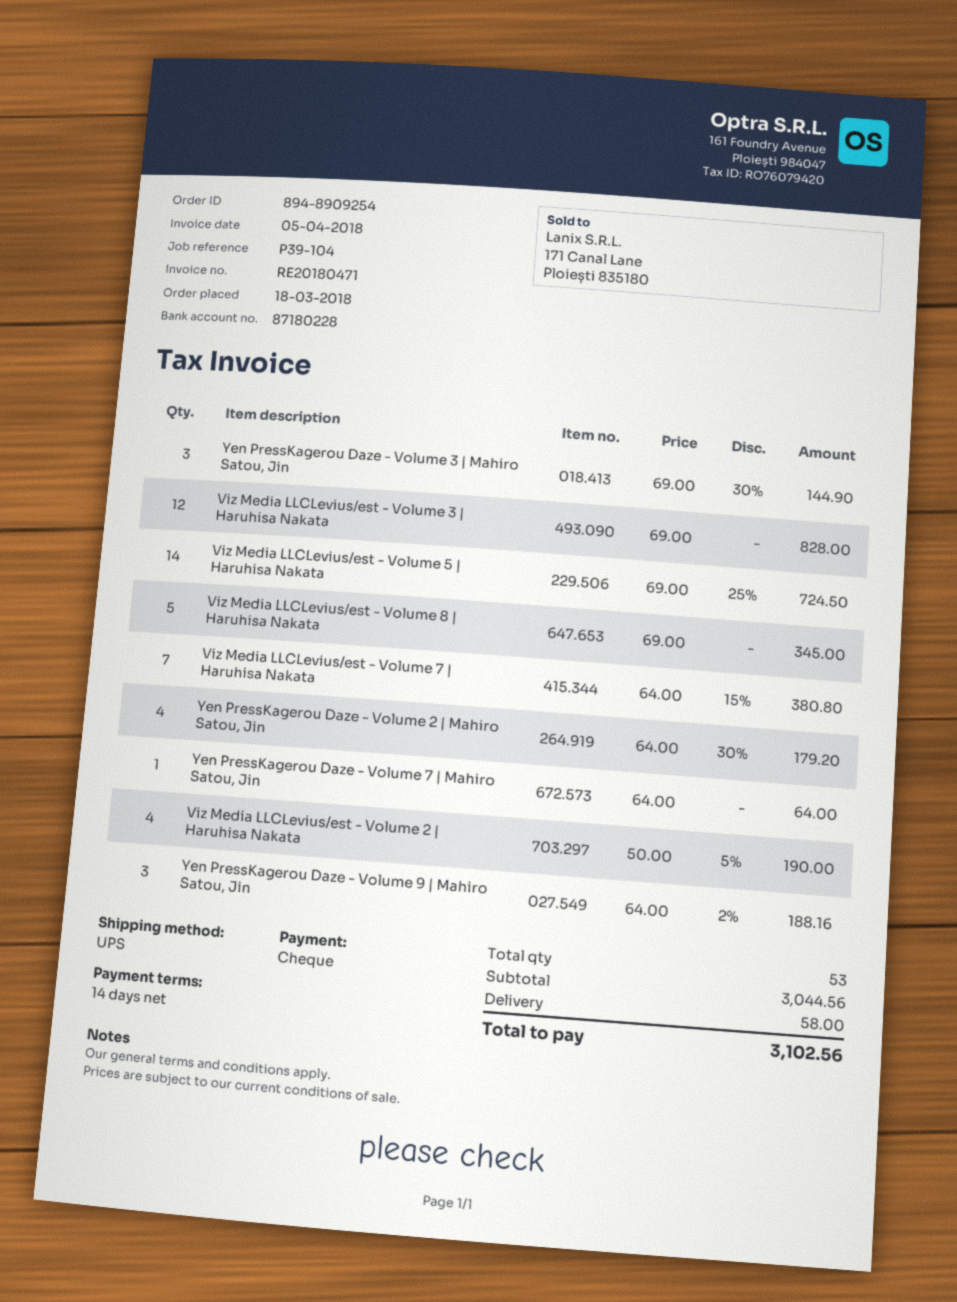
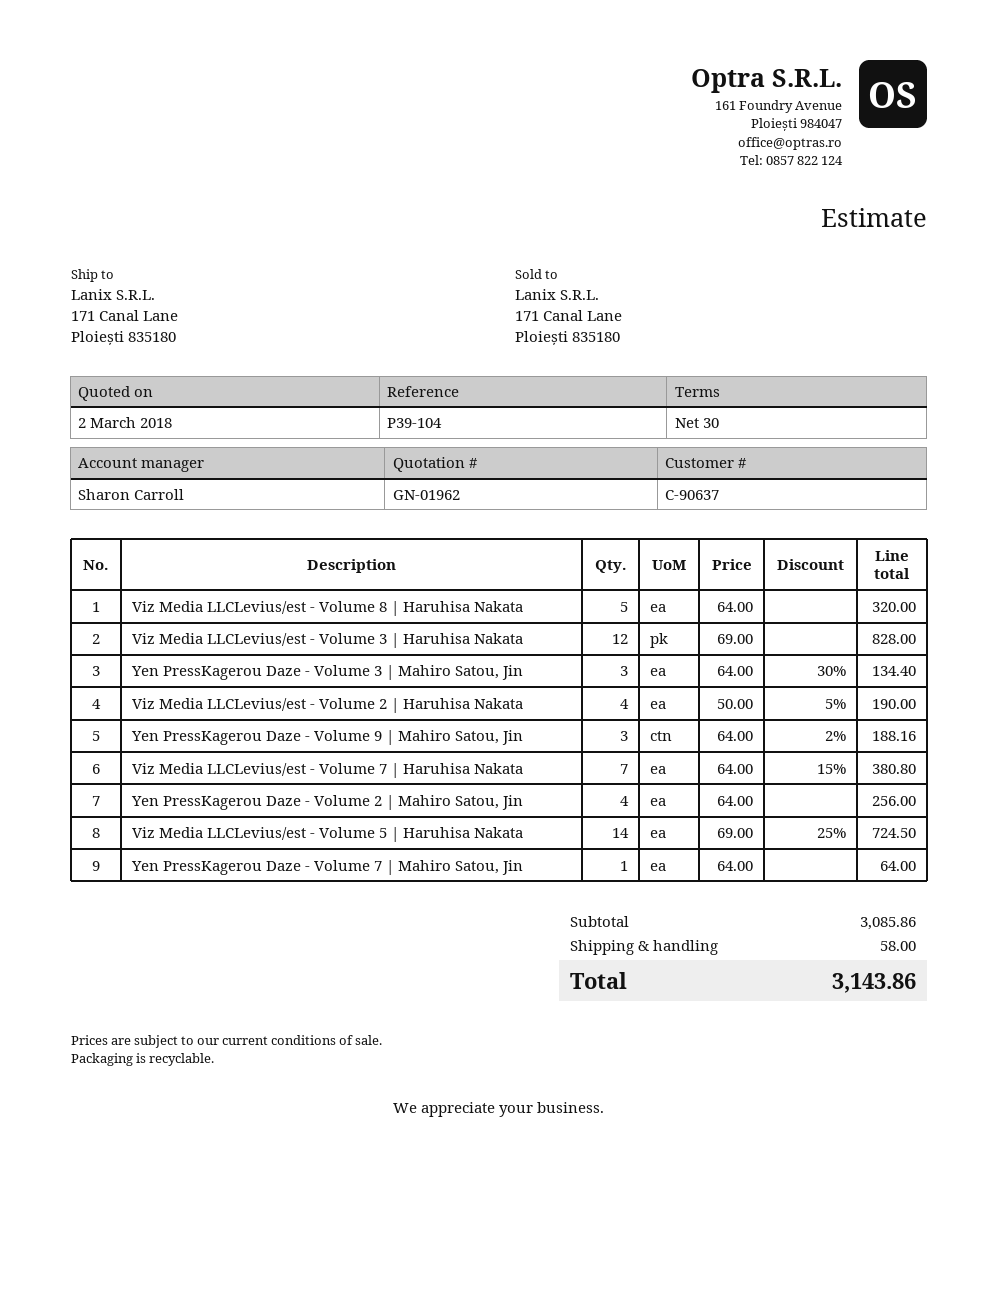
payment terms: 14 days -> 30 days
Yen PressKagerou Daze - Volume 3 | Mahiro Satou, Jin: 3 x 69.00 - 30% = 144.90 -> 3 x 64.00 - 30% = 134.40
Viz Media LLCLevius/est - Volume 8 | Haruhisa Nakata: 5 x 69.00 = 345.00 -> 5 x 64.00 = 320.00
Yen PressKagerou Daze - Volume 2 | Mahiro Satou, Jin: 4 x 64.00 - 30% = 179.20 -> 4 x 64.00 = 256.00
subtotal: 3044.56 -> 3085.86
total: 3102.56 -> 3143.86

